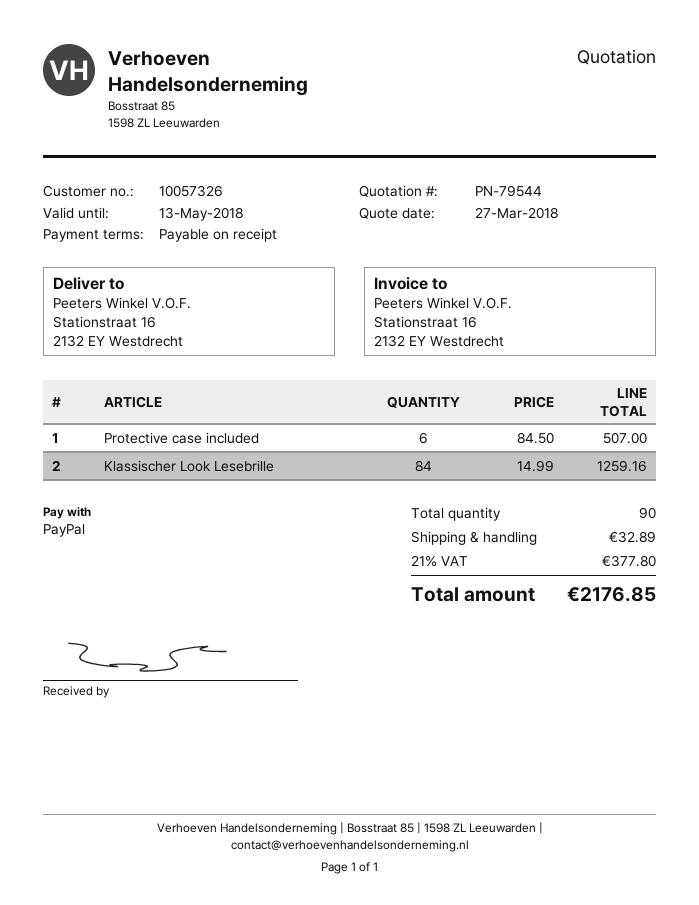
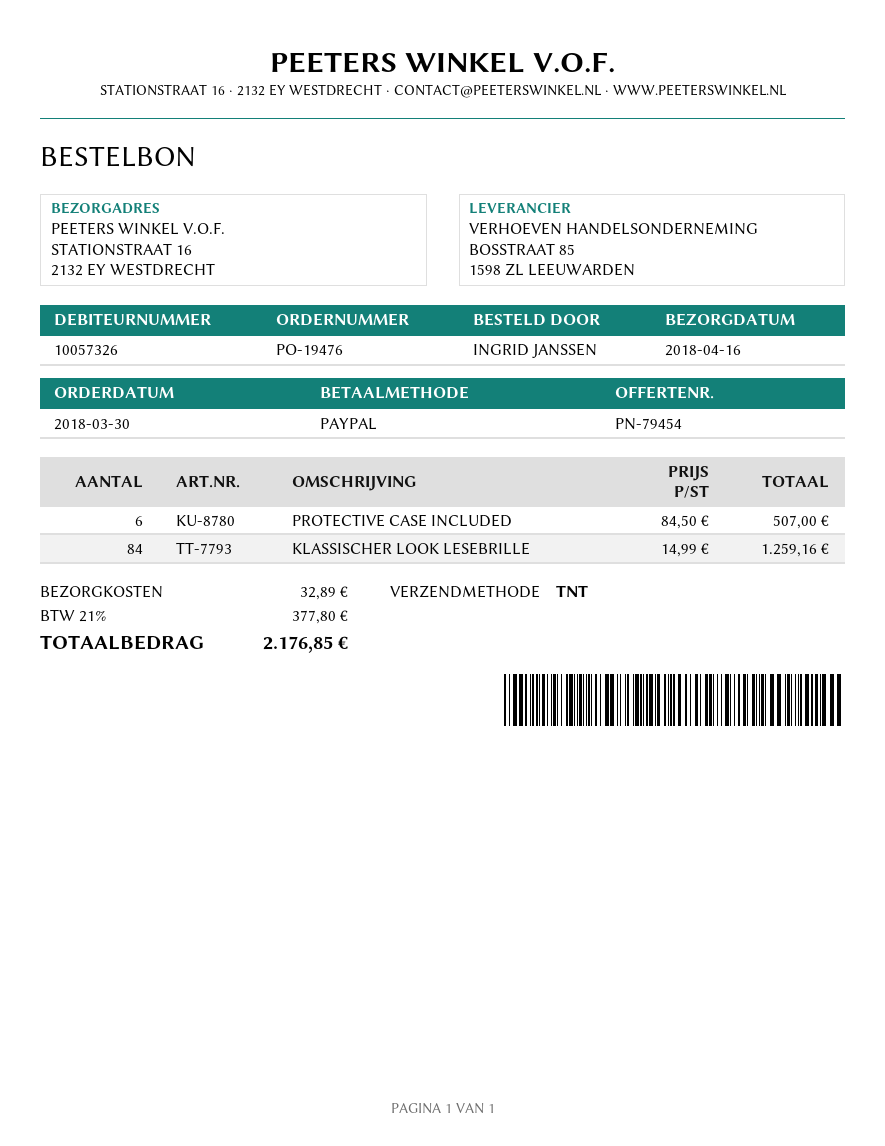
quote number: PN-79544 -> PN-79454

